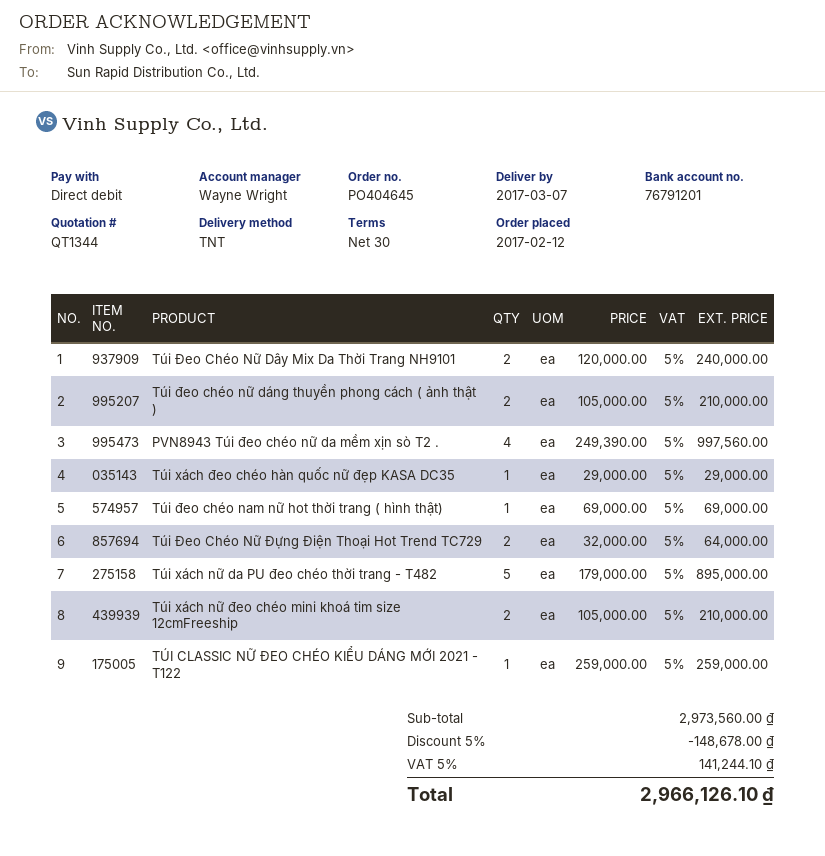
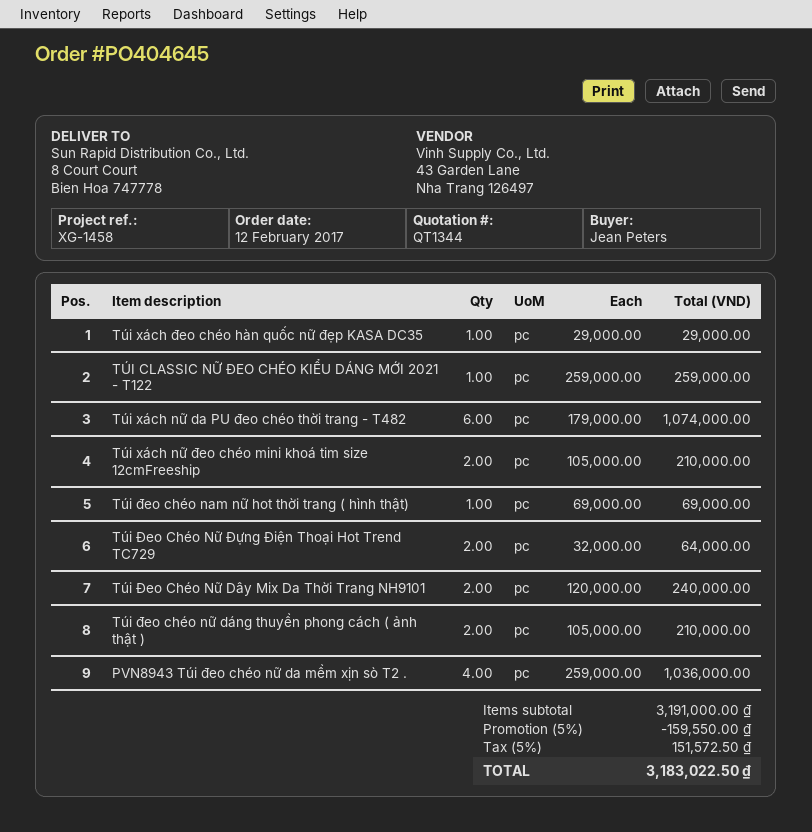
PVN8943 Túi đeo chéo nữ da mềm xịn sò T2 .: 4 x 249390.00 = 997560.00 -> 4 x 259000.00 = 1036000.00
Túi xách nữ da PU đeo chéo thời trang - T482: 5 x 179000.00 = 895000.00 -> 6 x 179000.00 = 1074000.00
subtotal: 2973560.00 -> 3191000.00
discount: 5% = 148678.00 -> 5% = 159550.00
tax: 5% = 141244.10 -> 5% = 151572.50
total: 2966126.10 -> 3183022.50

